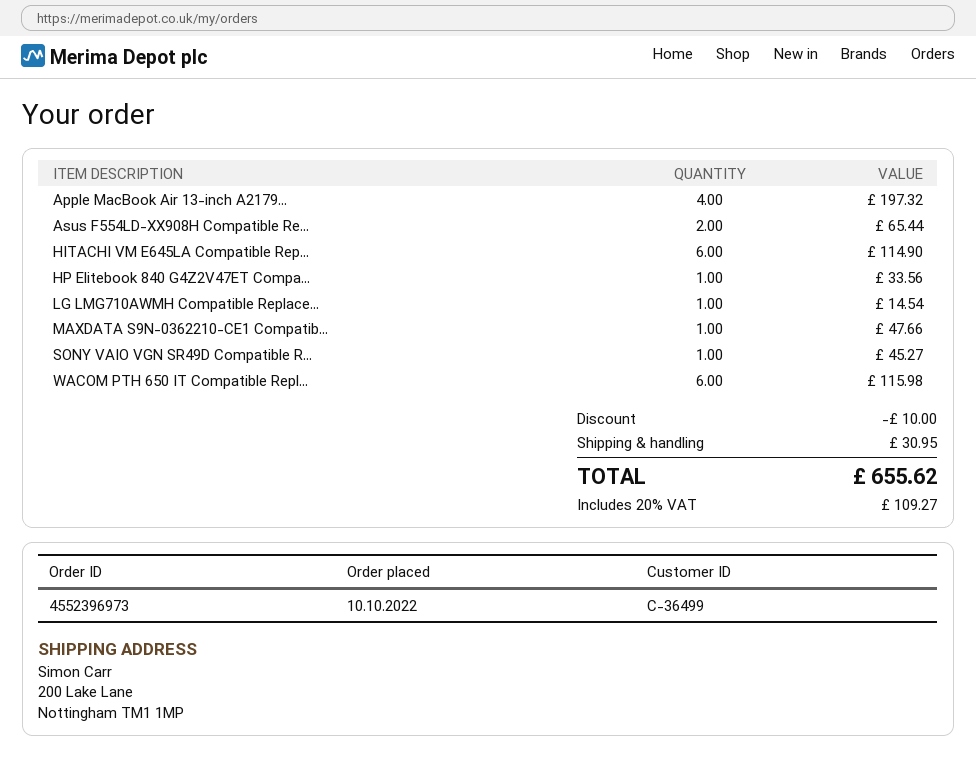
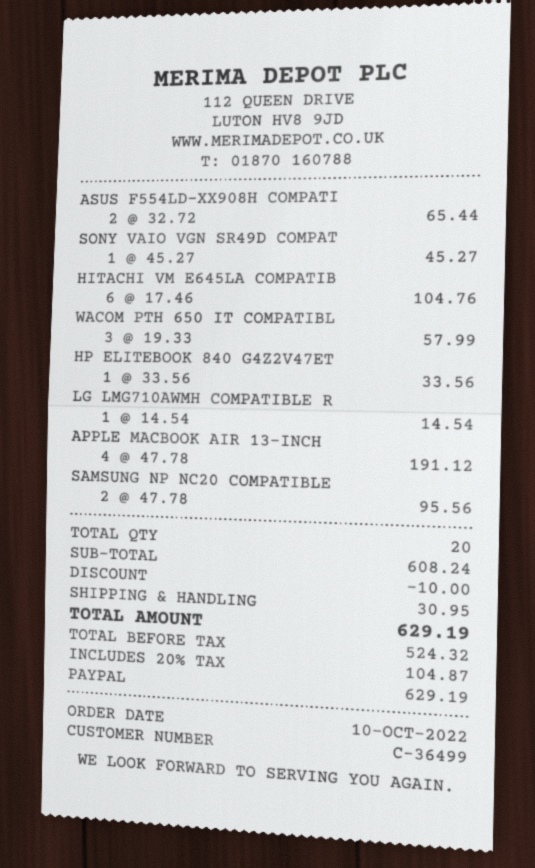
Apple MacBook Air 13-inch A2179...: 4 for 197.32 -> 4 for 191.12
HITACHI VM E645LA Compatible Rep...: 6 for 114.90 -> 6 for 104.76
MAXDATA S9N-0362210-CE1 Compatib...: 1 for 47.66 -> none
WACOM PTH 650 IT Compatible Repl...: 6 for 115.98 -> 3 for 57.99
SAMSUNG NP NC20 COMPATIBLE: none -> 2 for 95.56
tax: 20% = 109.27 -> 20% = 104.87
total: 655.62 -> 629.19

